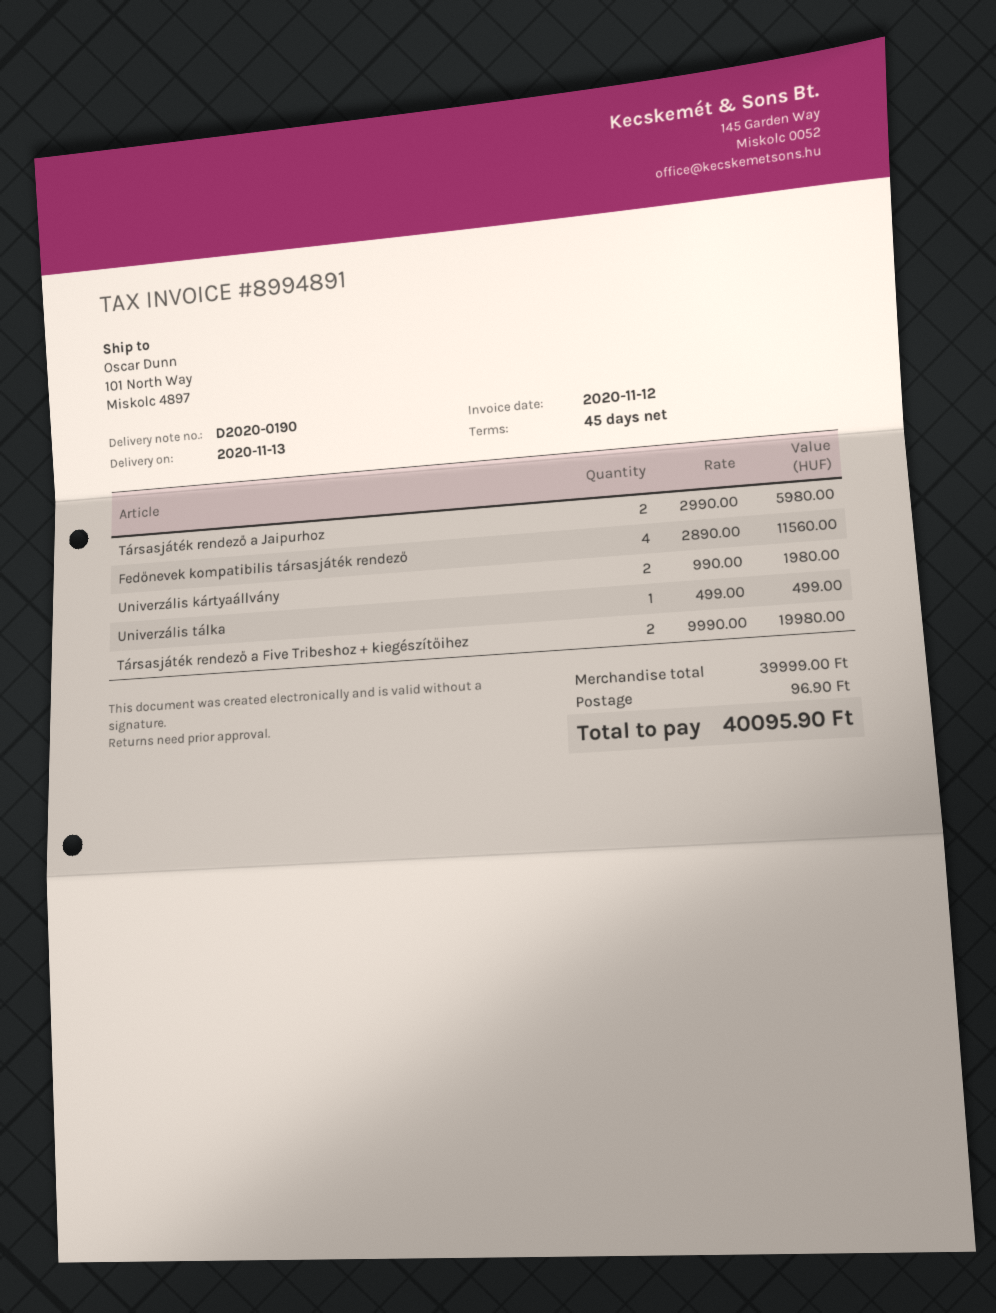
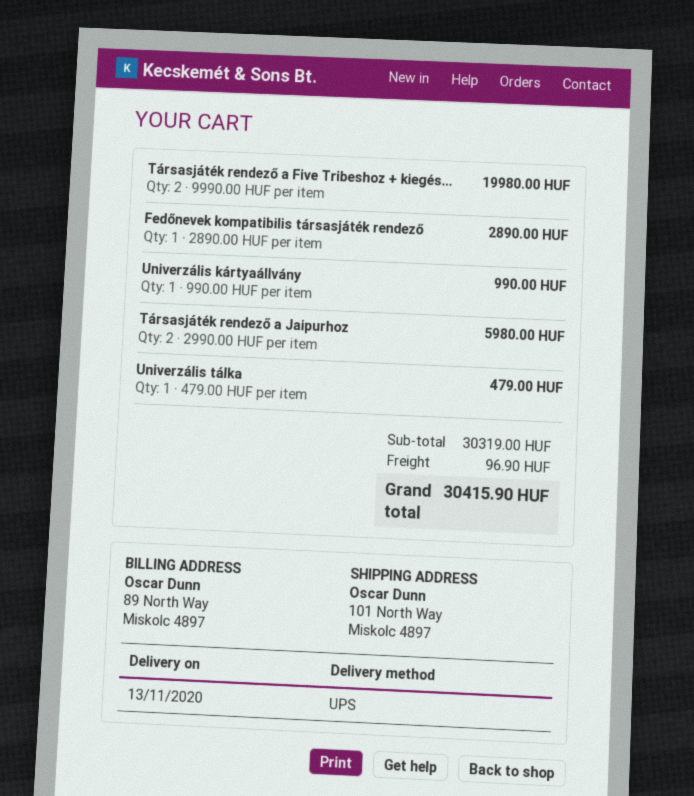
Fedőnevek kompatibilis társasjáték rendező: 4 x 2890.00 = 11560.00 -> 1 x 2890.00 = 2890.00
Univerzális kártyaállvány: 2 x 990.00 = 1980.00 -> 1 x 990.00 = 990.00
Univerzális tálka: 1 x 499.00 = 499.00 -> 1 x 479.00 = 479.00
subtotal: 39999.00 -> 30319.00
total: 40095.90 -> 30415.90

